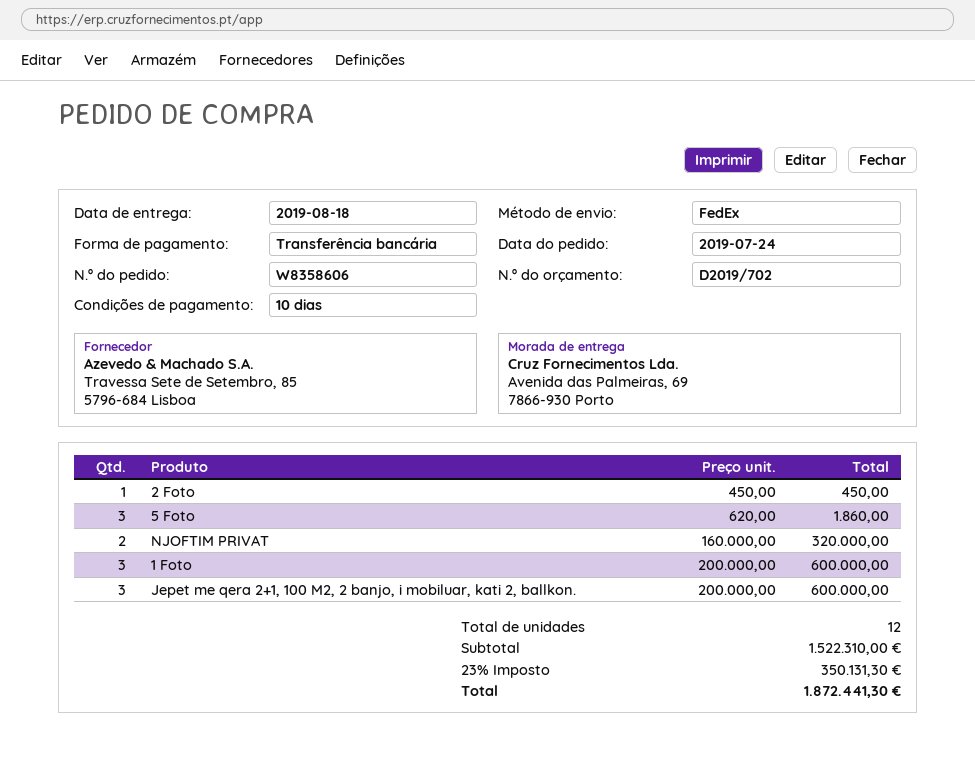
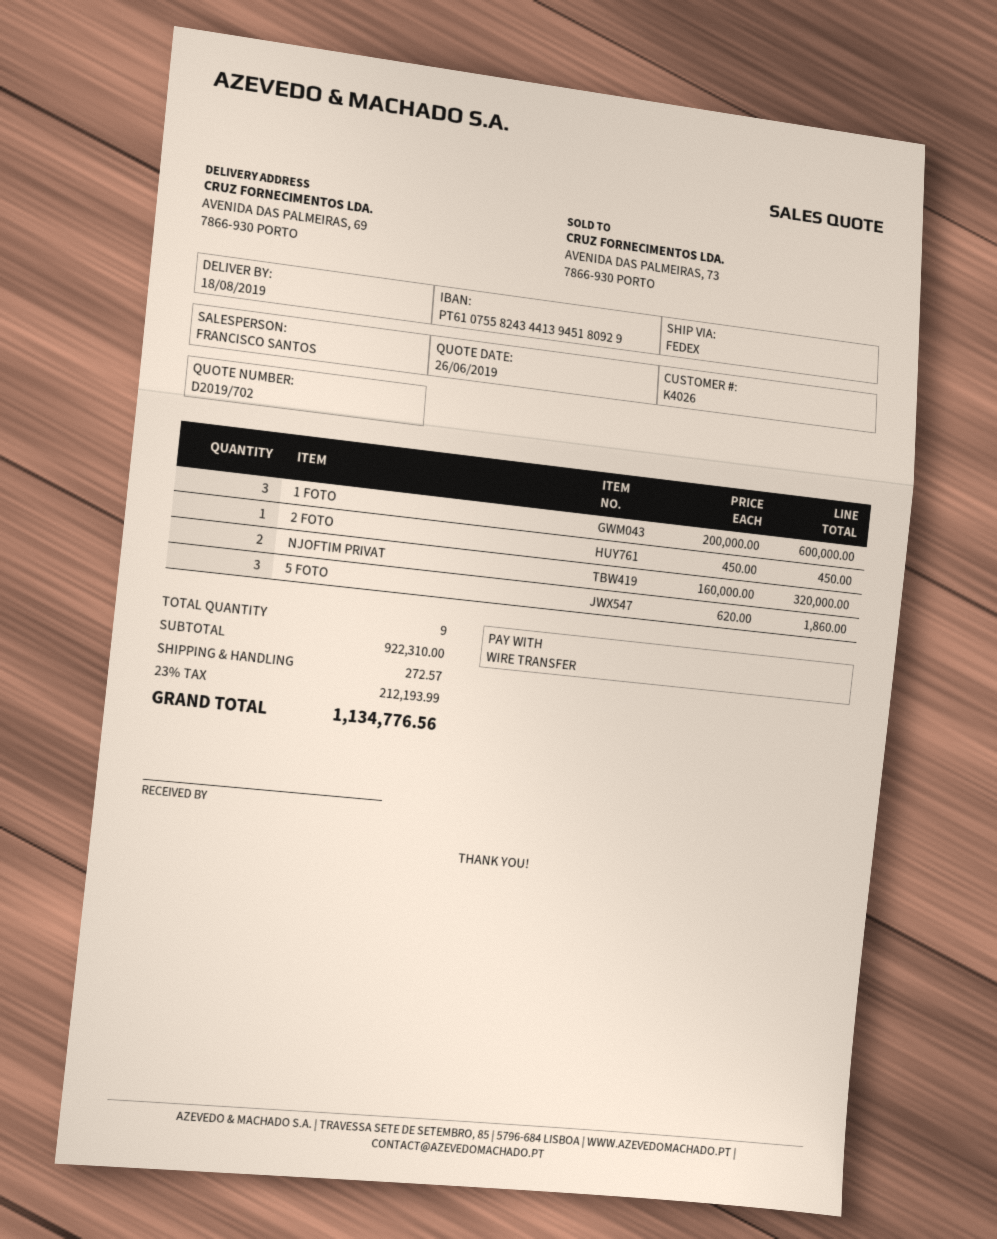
Jepet me qera 2+1, 100 M2, 2 banjo, i mobiluar, kati 2, ballkon.: 3 x 200000.00 = 600000.00 -> none
total quantity: 12 -> 9
subtotal: 1522310.00 -> 922310.00
shipping: none -> 272.57
tax: 23% = 350131.30 -> 23% = 212193.99
total: 1872441.30 -> 1134776.56

